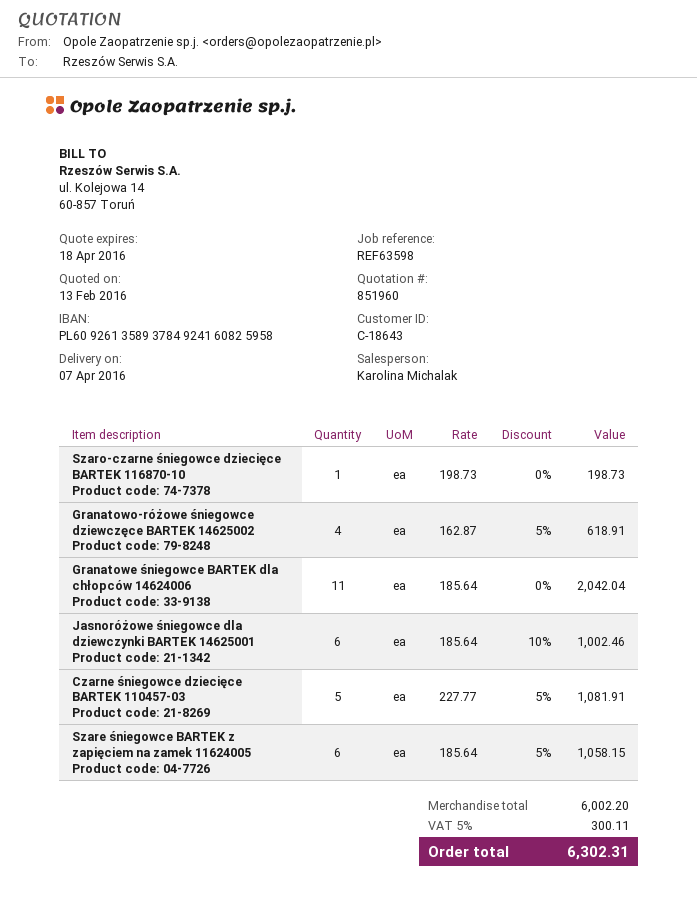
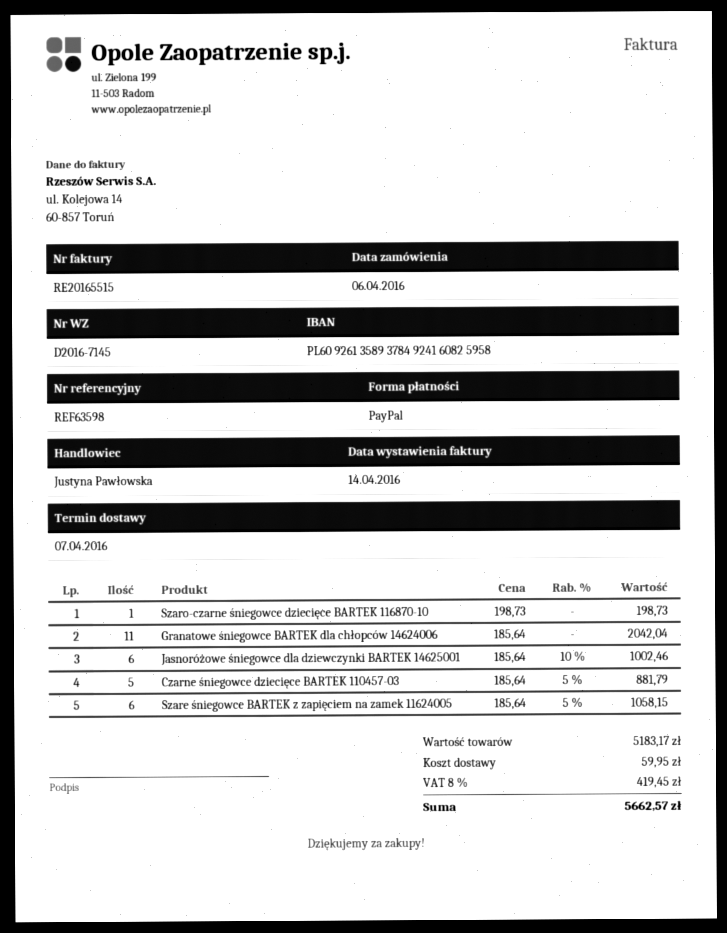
sales rep: Karolina Michalak -> Justyna Pawłowska
Granatowo-różowe śniegowce dziewczęce BARTEK 14625002: 4 x 162.87 - 5% = 618.91 -> none
Czarne śniegowce dziecięce BARTEK 110457-03: 5 x 227.77 - 5% = 1081.91 -> 5 x 185.64 - 5% = 881.79
subtotal: 6002.20 -> 5183.17
shipping: none -> 59.95
tax: 5% = 300.11 -> 8% = 419.45
total: 6302.31 -> 5662.57

